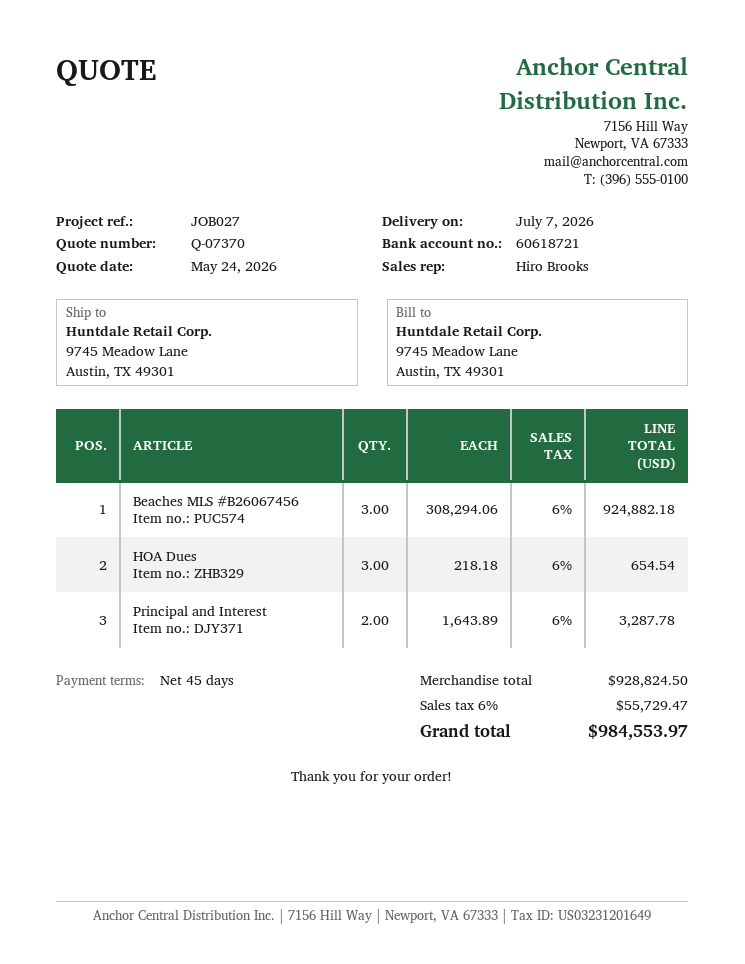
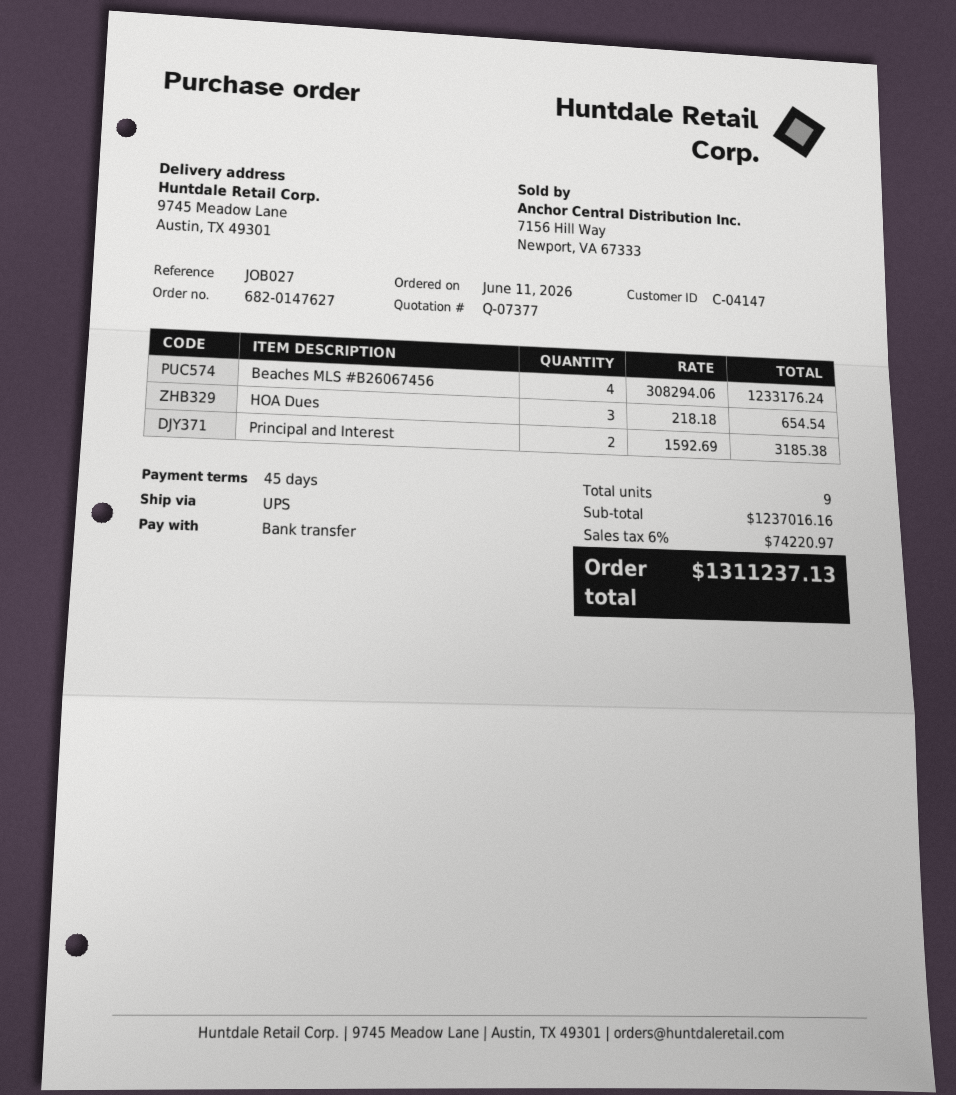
quote number: Q-07370 -> Q-07377
Beaches MLS #B26067456: 3 x 308294.06 = 924882.18 -> 4 x 308294.06 = 1233176.24
Principal and Interest: 2 x 1643.89 = 3287.78 -> 2 x 1592.69 = 3185.38
subtotal: 928824.50 -> 1237016.16
tax: 6% = 55729.47 -> 6% = 74220.97
total: 984553.97 -> 1311237.13

